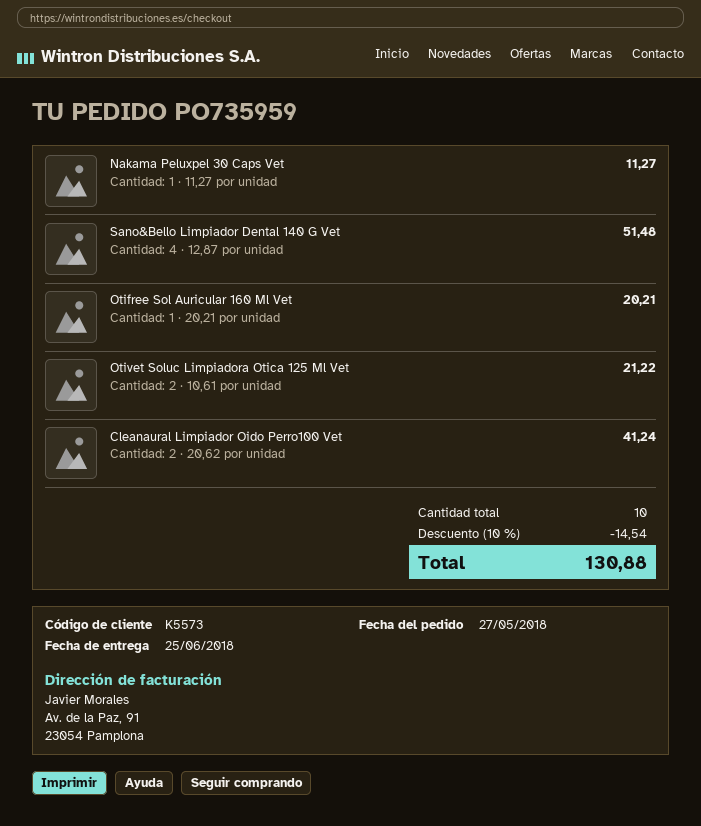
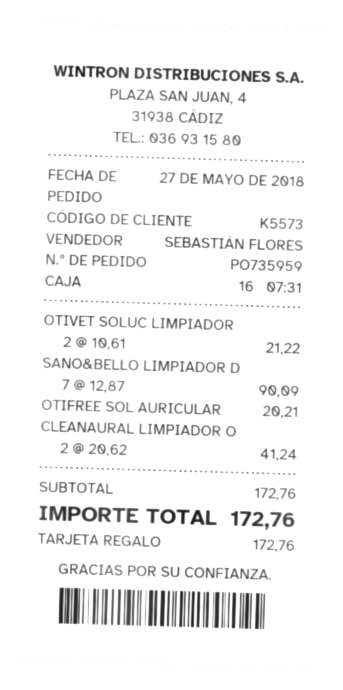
Nakama Peluxpel 30 Caps Vet: 1 x 11.27 = 11.27 -> none
Sano&Bello Limpiador Dental 140 G Vet: 4 x 12.87 = 51.48 -> 7 x 12.87 = 90.09
discount: 10% = 14.54 -> none
total: 130.88 -> 172.76

